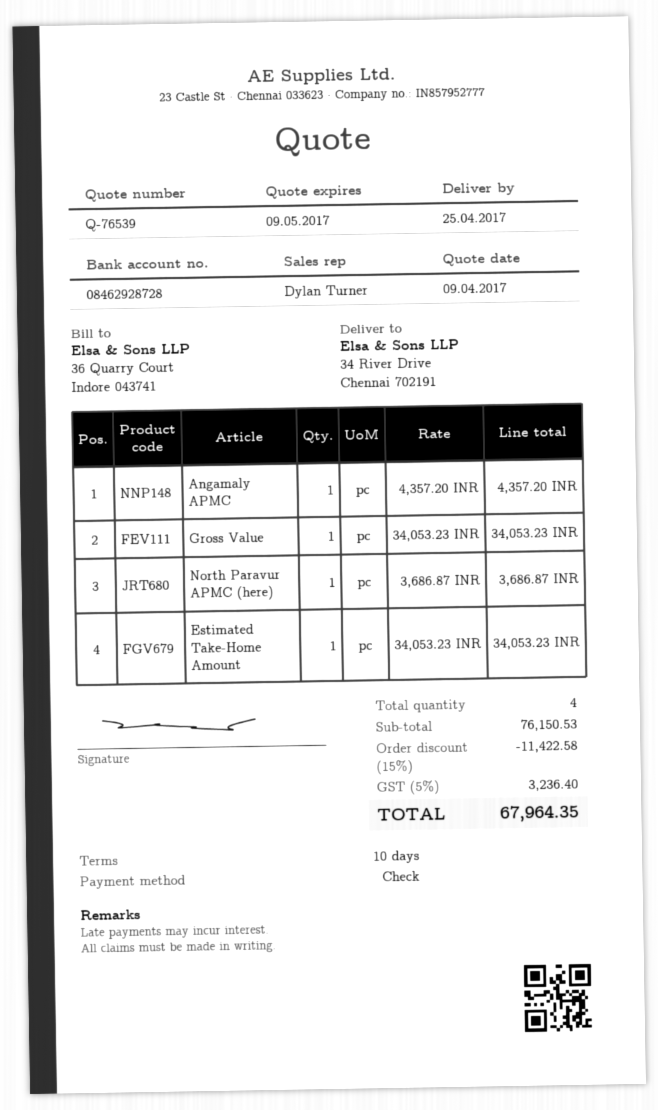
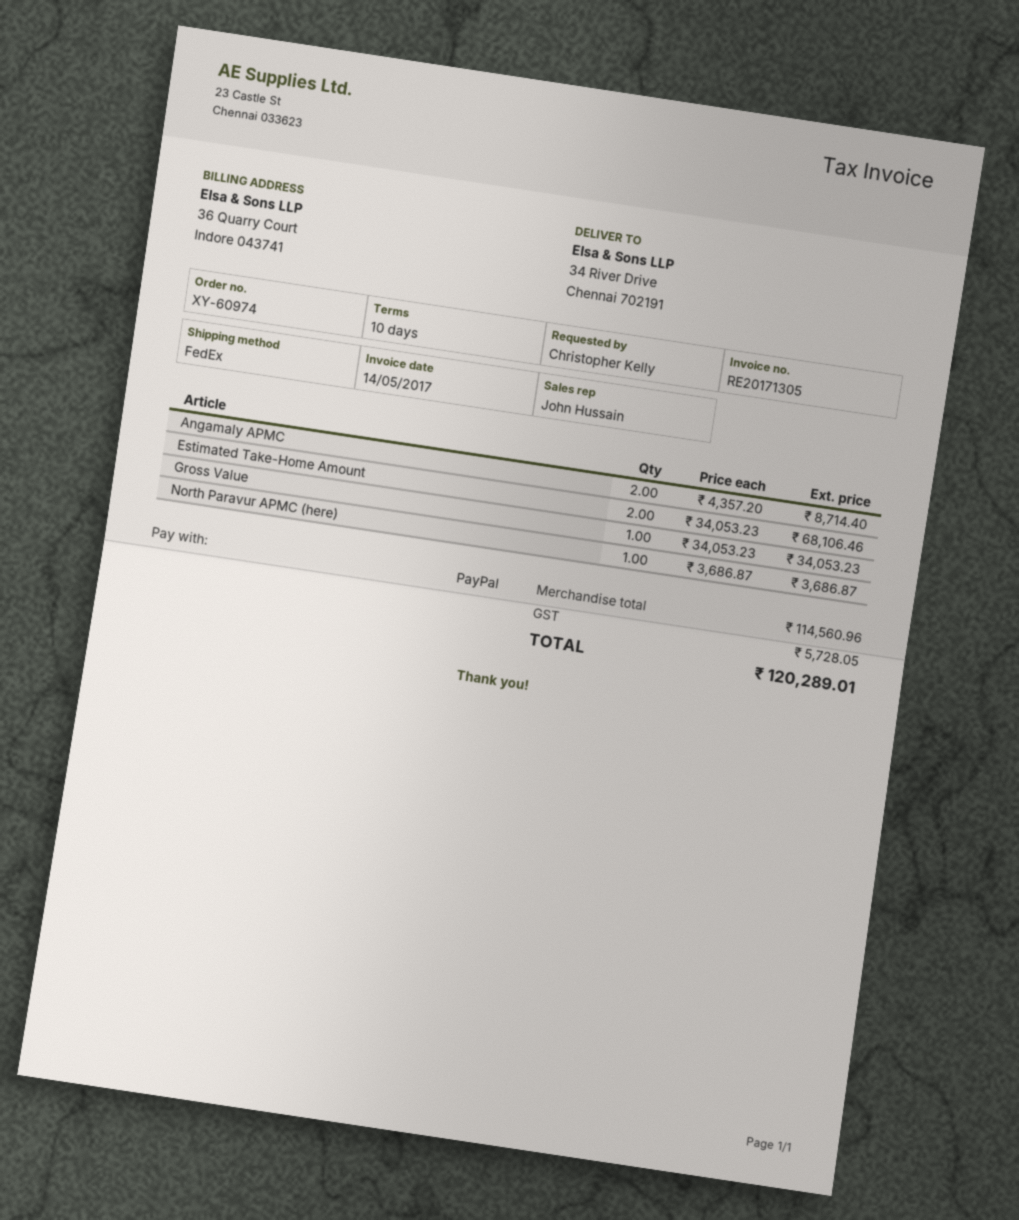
sales rep: Dylan Turner -> John Hussain
payment method: cheque -> PayPal
Angamaly APMC: 1 x 4357.20 = 4357.20 -> 2 x 4357.20 = 8714.40
Estimated Take-Home Amount: 1 x 34053.23 = 34053.23 -> 2 x 34053.23 = 68106.46
subtotal: 76150.53 -> 114560.96
discount: 15% = 11422.58 -> none
tax: 3236.40 -> 5728.05
total: 67964.35 -> 120289.01

